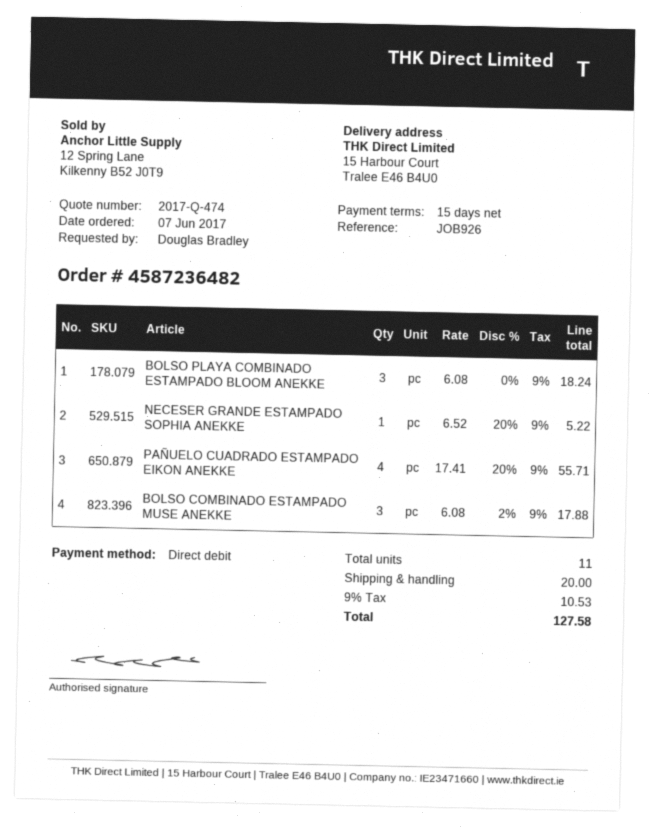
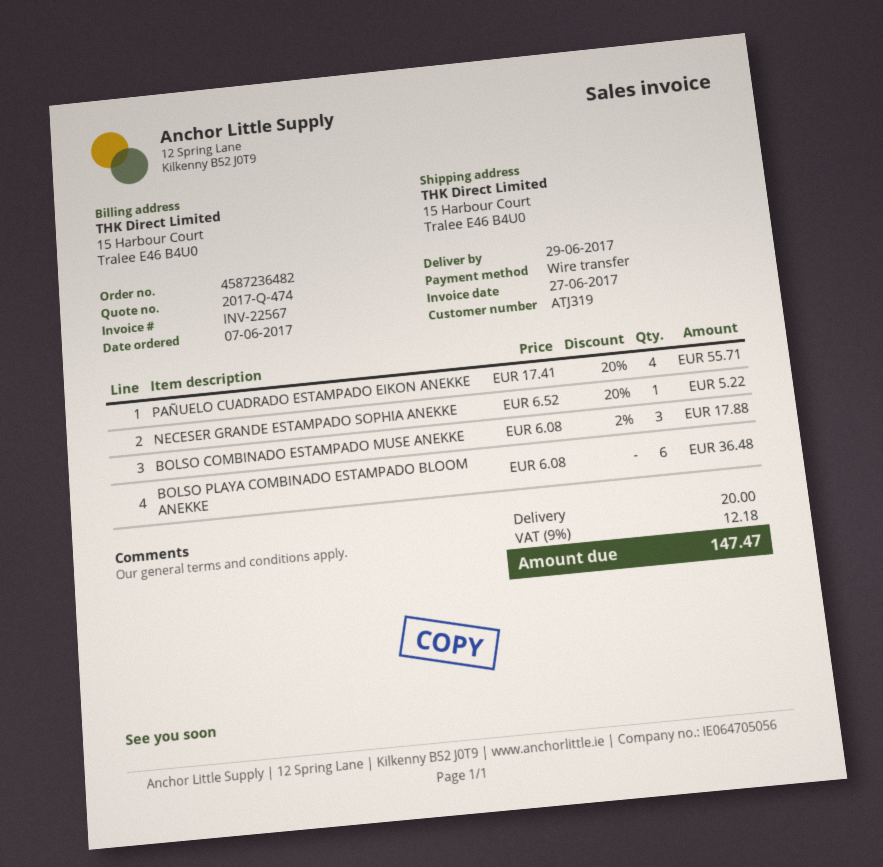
payment method: direct debit -> bank transfer
BOLSO PLAYA COMBINADO ESTAMPADO BLOOM ANEKKE: 3 x 6.08 = 18.24 -> 6 x 6.08 = 36.48
tax: 9% = 10.53 -> 9% = 12.18
total: 127.58 -> 147.47

